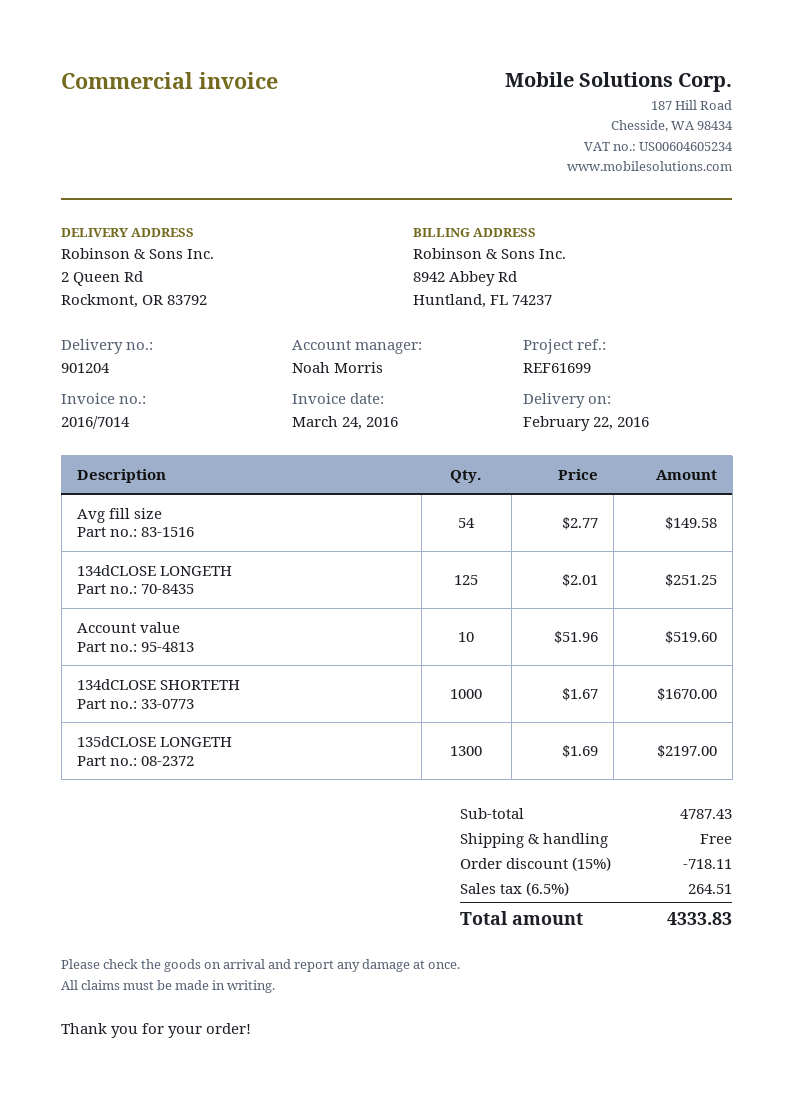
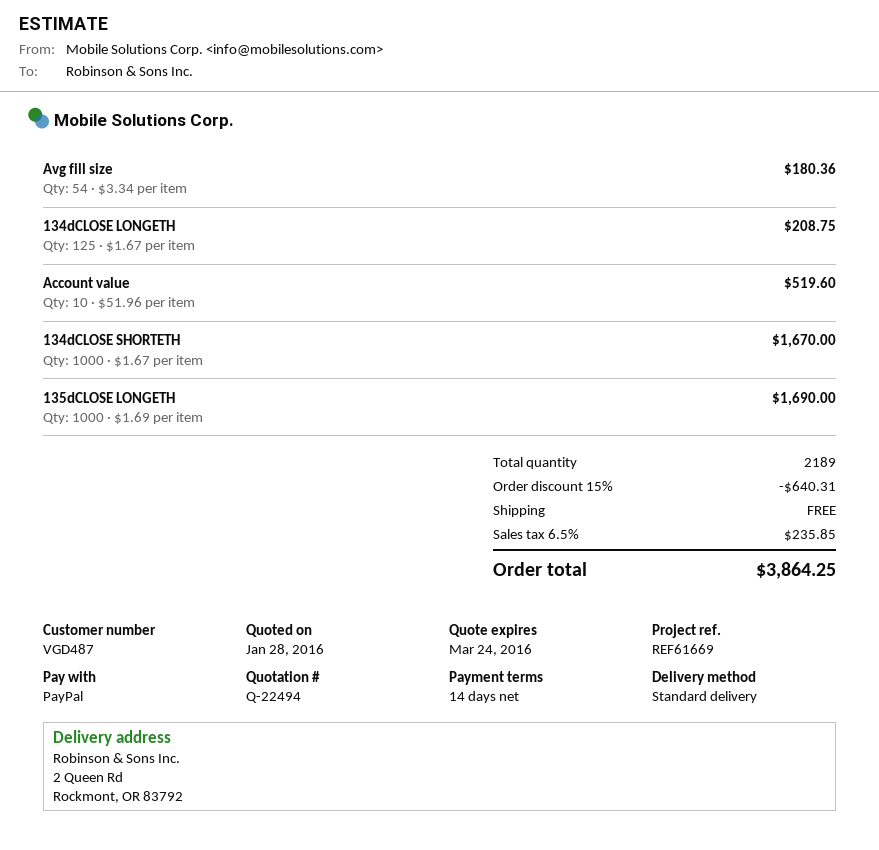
reference: REF61699 -> REF61669
Avg fill size: 54 x 2.77 = 149.58 -> 54 x 3.34 = 180.36
134dCLOSE LONGETH: 125 x 2.01 = 251.25 -> 125 x 1.67 = 208.75
135dCLOSE LONGETH: 1300 x 1.69 = 2197.00 -> 1000 x 1.69 = 1690.00
discount: 15% = 718.11 -> 15% = 640.31
tax: 6.5% = 264.51 -> 6.5% = 235.85
total: 4333.83 -> 3864.25

